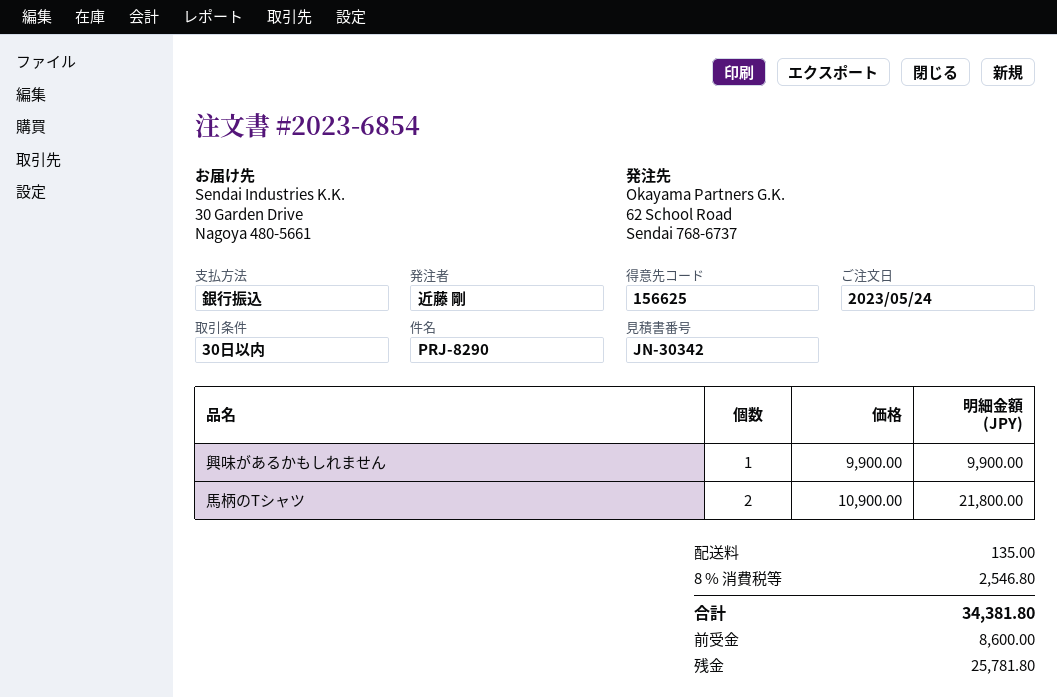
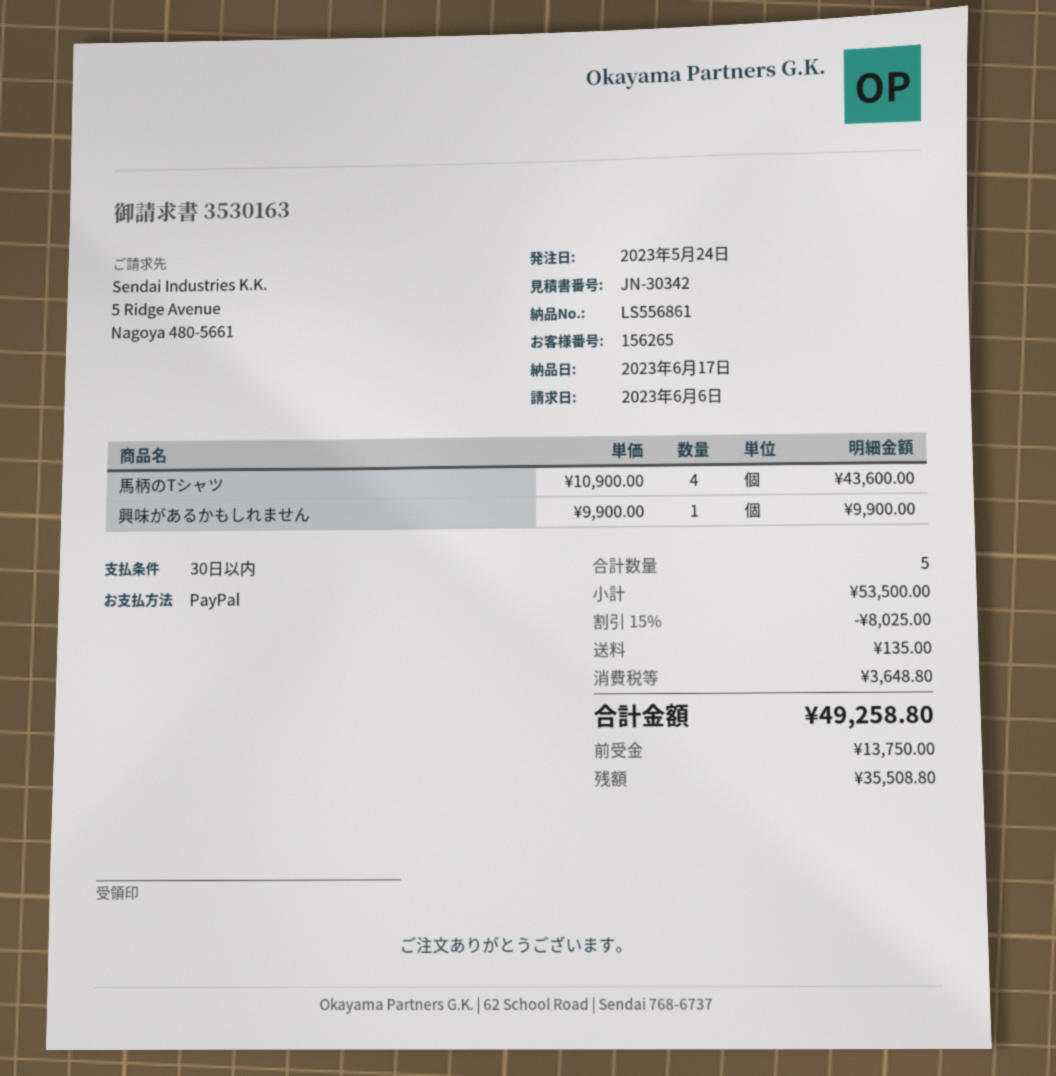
customer number: 156625 -> 156265
payment method: bank transfer -> PayPal
馬柄のTシャツ: 2 x 10900.00 = 21800.00 -> 4 x 10900.00 = 43600.00
discount: none -> 15% = 8025.00
tax: 2546.80 -> 3648.80
total: 34381.80 -> 49258.80
deposit: 8600.00 -> 13750.00
balance: 25781.80 -> 35508.80

